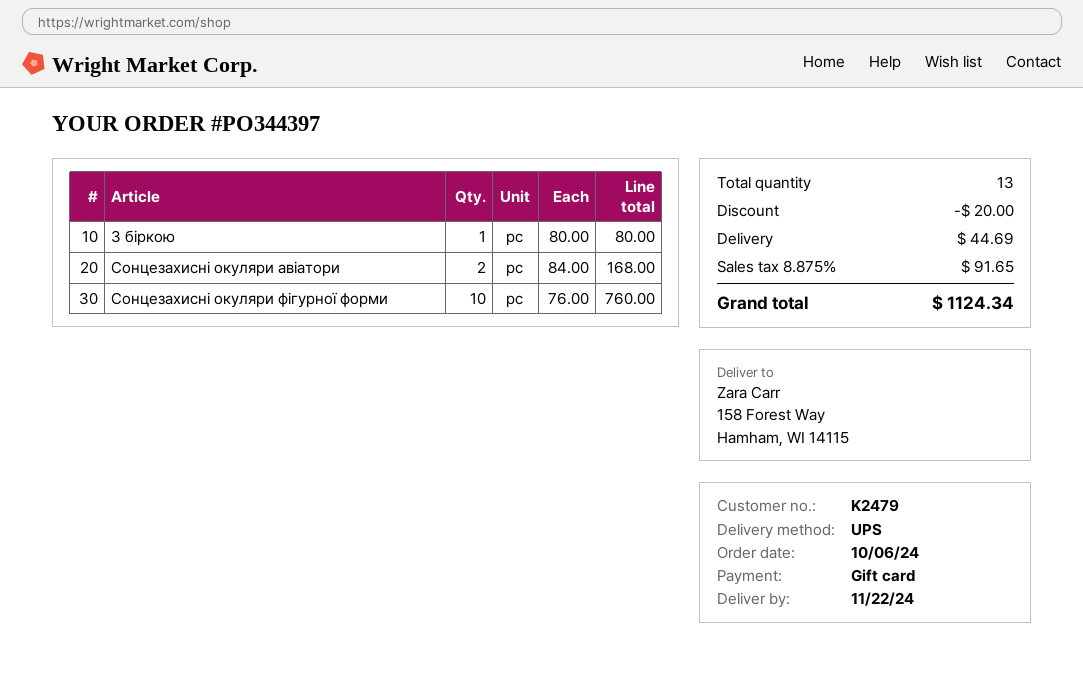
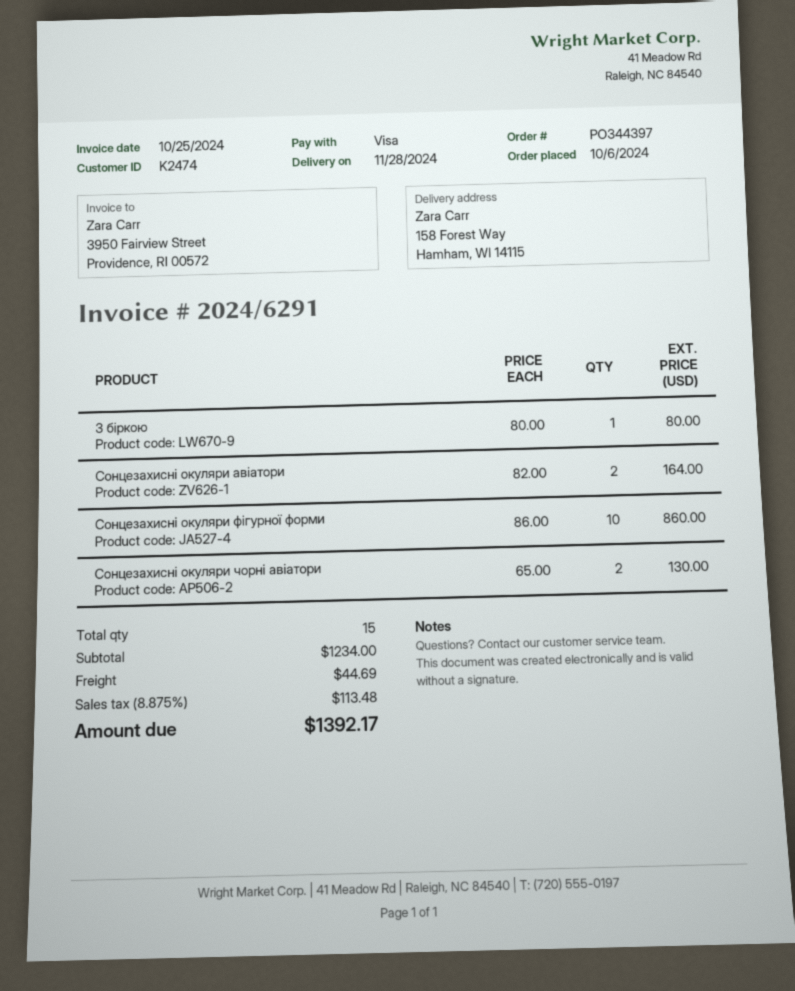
delivery date: 2024-11-22 -> 2024-11-28
customer number: K2479 -> K2474
payment method: gift card -> Visa
Сонцезахисні окуляри авіатори: 2 x 84.00 = 168.00 -> 2 x 82.00 = 164.00
Сонцезахисні окуляри фігурної форми: 10 x 76.00 = 760.00 -> 10 x 86.00 = 860.00
Сонцезахисні окуляри чорні авіатори: none -> 2 x 65.00 = 130.00
total quantity: 13 -> 15
discount: 20.00 -> none
tax: 8.875% = 91.65 -> 8.875% = 113.48
total: 1124.34 -> 1392.17

